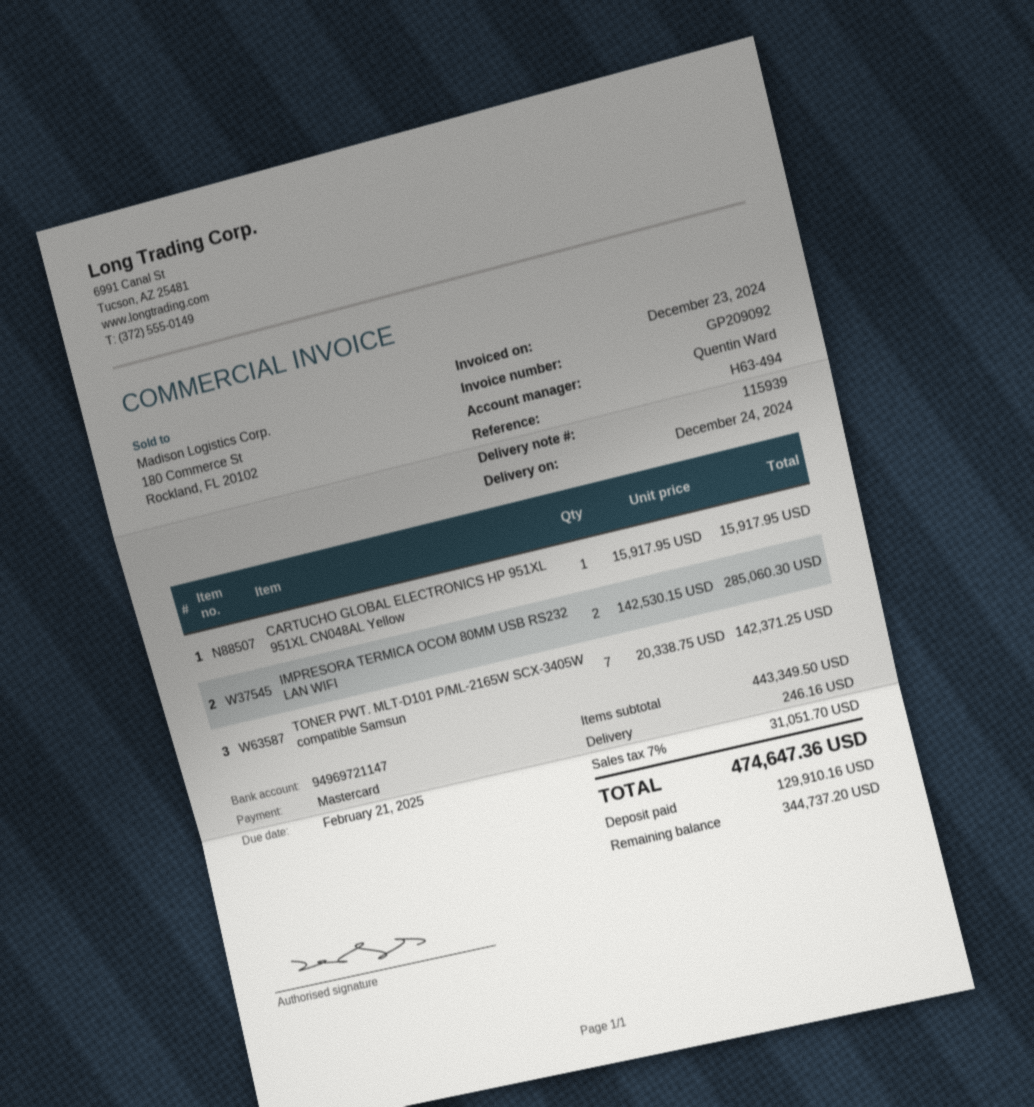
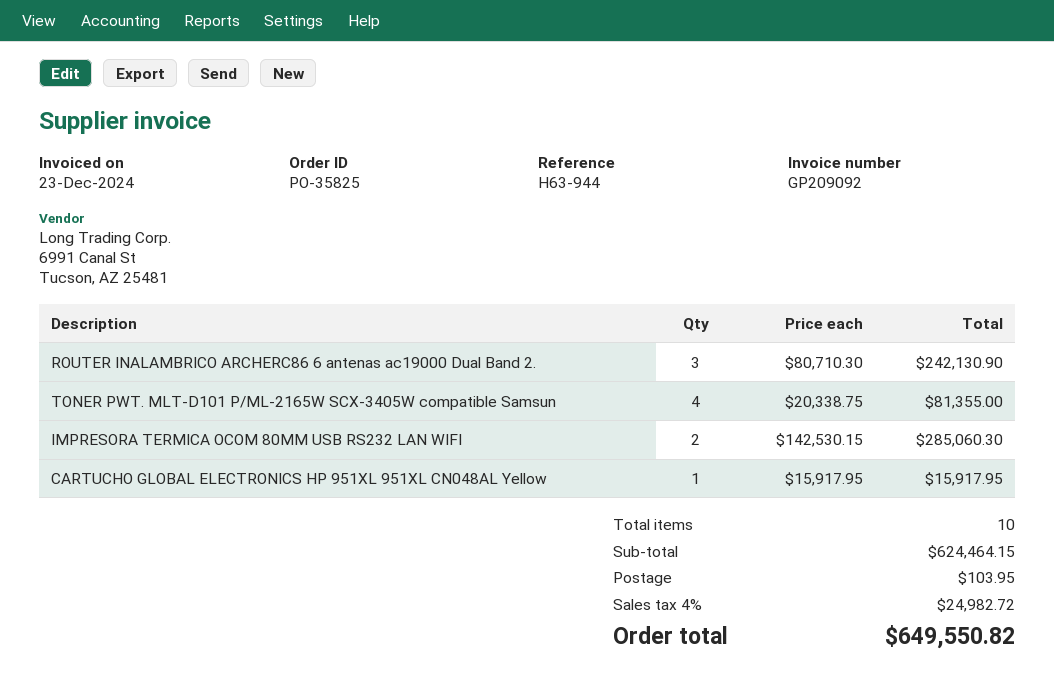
reference: H63-494 -> H63-944
TONER PWT. MLT-D101 P/ML-2165W SCX-3405W compatible Samsun: 7 x 20338.75 = 142371.25 -> 4 x 20338.75 = 81355.00
ROUTER INALAMBRICO ARCHERC86 6 antenas ac19000 Dual Band 2.: none -> 3 x 80710.30 = 242130.90
subtotal: 443349.50 -> 624464.15
shipping: 246.16 -> 103.95
tax: 7% = 31051.70 -> 4% = 24982.72
total: 474647.36 -> 649550.82

